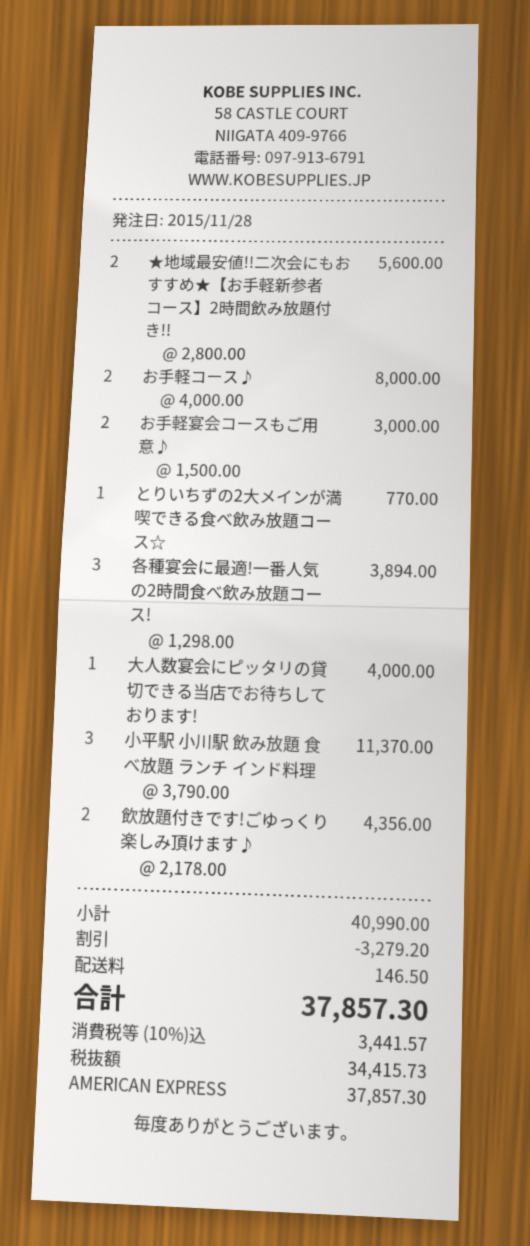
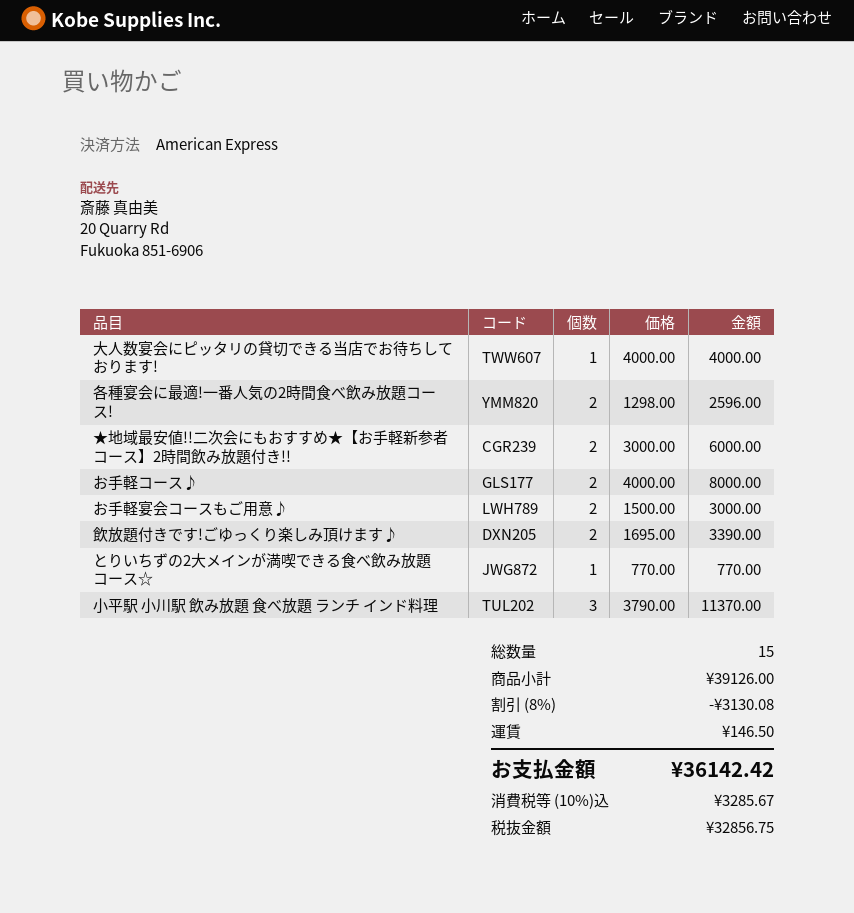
★地域最安値!!二次会にもおすすめ★【お手軽新参者コース】2時間飲み放題付き!!: 2 x 2800.00 = 5600.00 -> 2 x 3000.00 = 6000.00
各種宴会に最適!一番人気の2時間食べ飲み放題コース!: 3 x 1298.00 = 3894.00 -> 2 x 1298.00 = 2596.00
飲放題付きです!ごゆっくり楽しみ頂けます♪: 2 x 2178.00 = 4356.00 -> 2 x 1695.00 = 3390.00
subtotal: 40990.00 -> 39126.00
discount: 3279.20 -> 3130.08
net: 34415.73 -> 32856.75
tax: 10% = 3441.57 -> 10% = 3285.67
total: 37857.30 -> 36142.42

